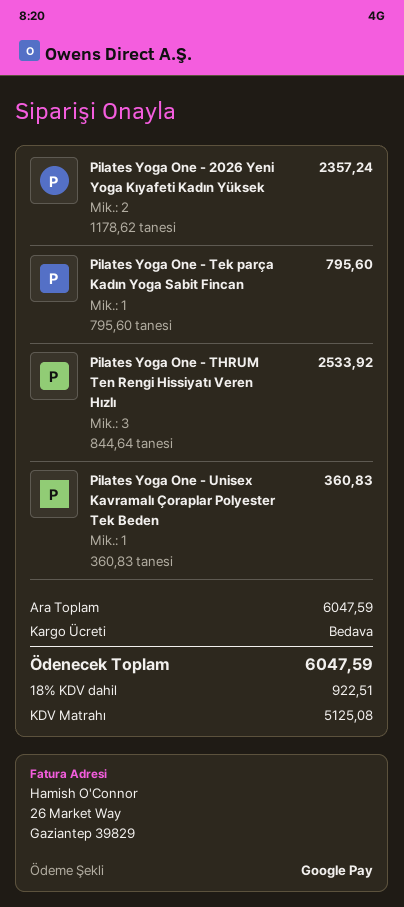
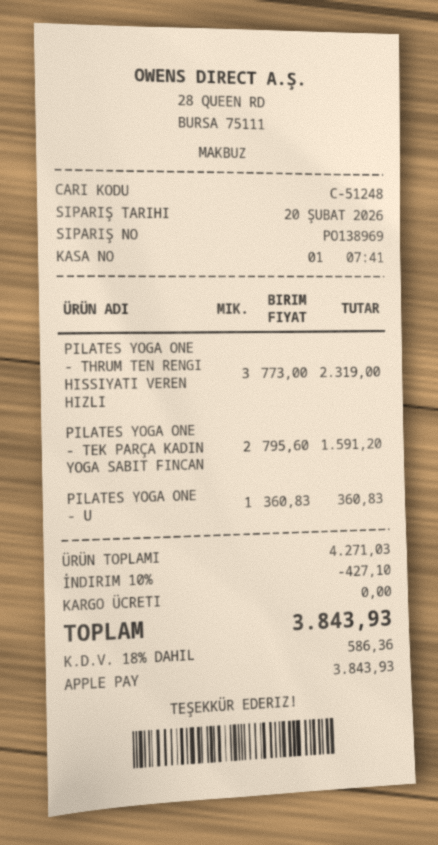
payment method: Google Pay -> Apple Pay
Pilates Yoga One - 2026 Yeni Yoga Kıyafeti Kadın Yüksek: 2 x 1178.62 = 2357.24 -> none
Pilates Yoga One - Tek parça Kadın Yoga Sabit Fincan: 1 x 795.60 = 795.60 -> 2 x 795.60 = 1591.20
Pilates Yoga One - THRUM Ten Rengi Hissiyatı Veren Hızlı: 3 x 844.64 = 2533.92 -> 3 x 773.00 = 2319.00
subtotal: 6047.59 -> 4271.03
discount: none -> 10% = 427.10
tax: 18% = 922.51 -> 18% = 586.36
total: 6047.59 -> 3843.93

